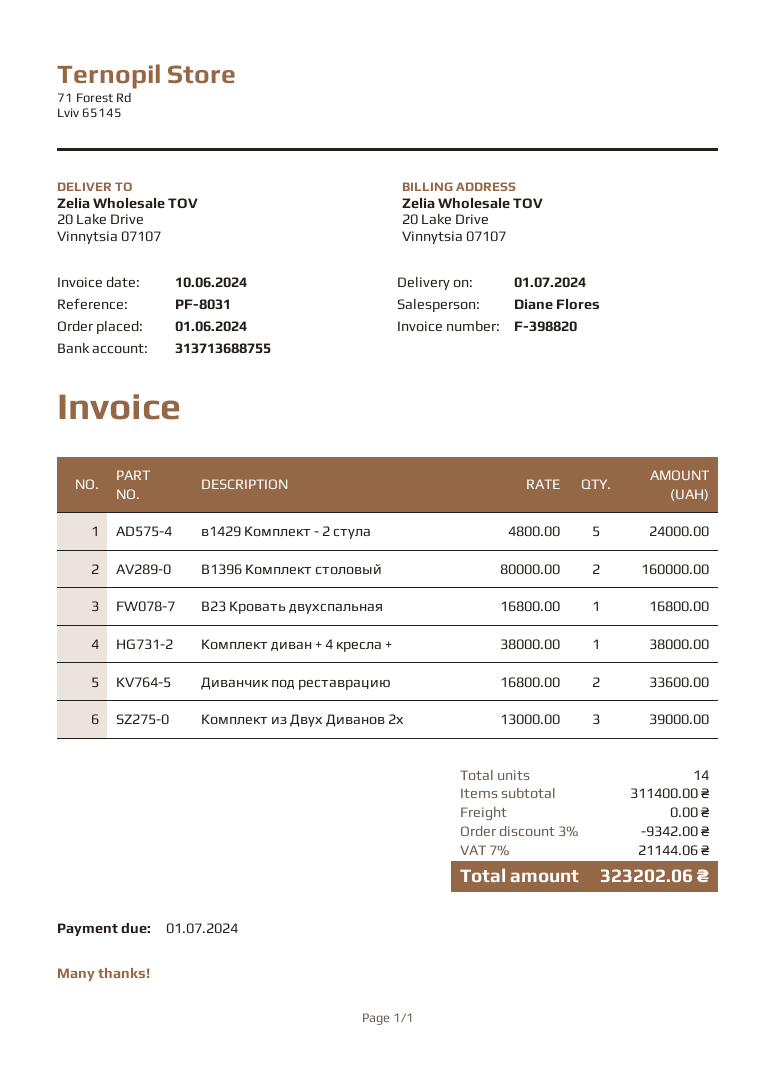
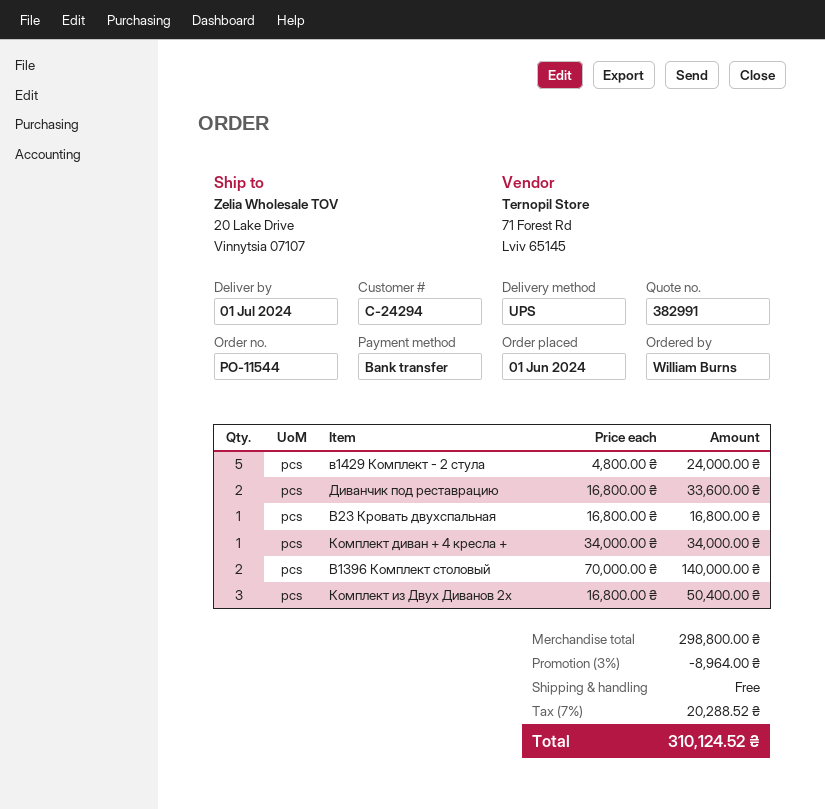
В1396 Комплект столовый: 2 x 80000.00 = 160000.00 -> 2 x 70000.00 = 140000.00
Комплект диван + 4 кресла +: 1 x 38000.00 = 38000.00 -> 1 x 34000.00 = 34000.00
Комплект из Двух Диванов 2х: 3 x 13000.00 = 39000.00 -> 3 x 16800.00 = 50400.00
subtotal: 311400.00 -> 298800.00
discount: 3% = 9342.00 -> 3% = 8964.00
tax: 7% = 21144.06 -> 7% = 20288.52
total: 323202.06 -> 310124.52

